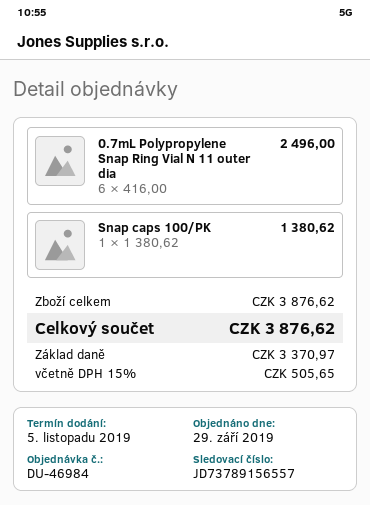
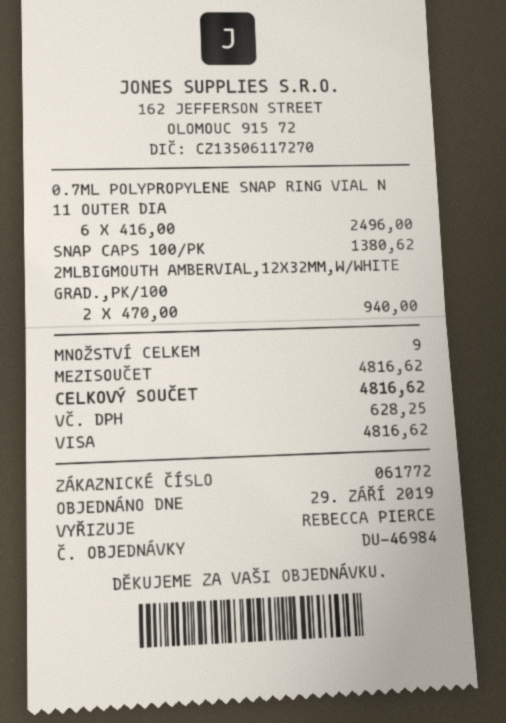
2MLBIGMOUTH AMBERVIAL,12X32MM,W/WHITE GRAD.,PK/100: none -> 2 x 470.00 = 940.00
subtotal: 3876.62 -> 4816.62
tax: 505.65 -> 628.25
total: 3876.62 -> 4816.62

